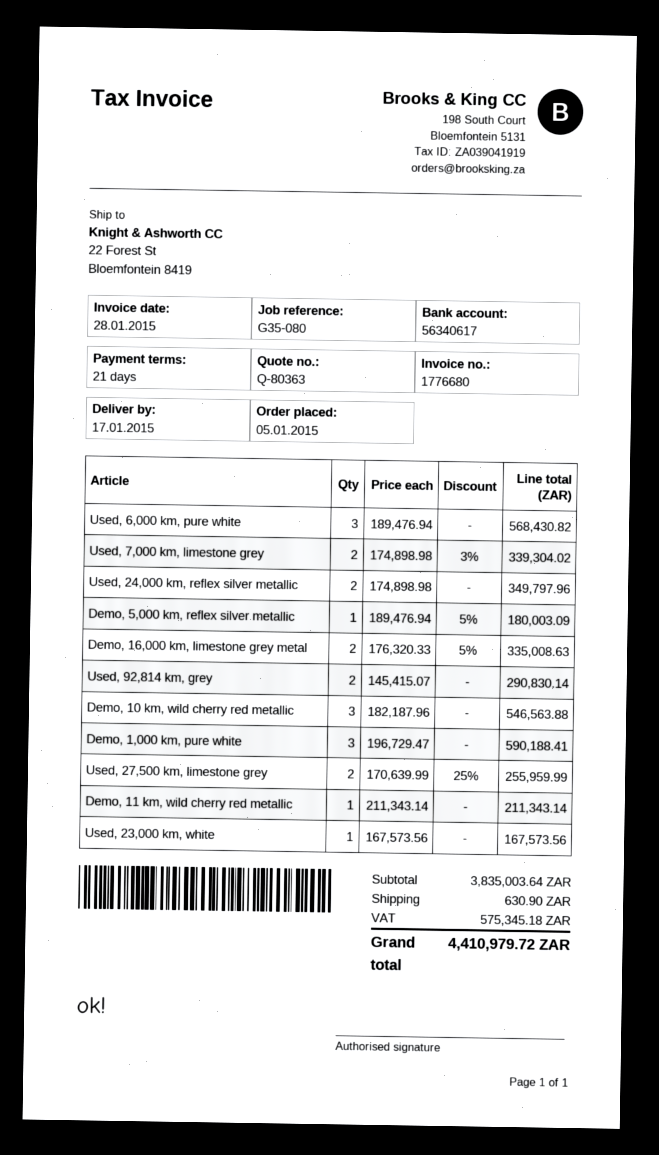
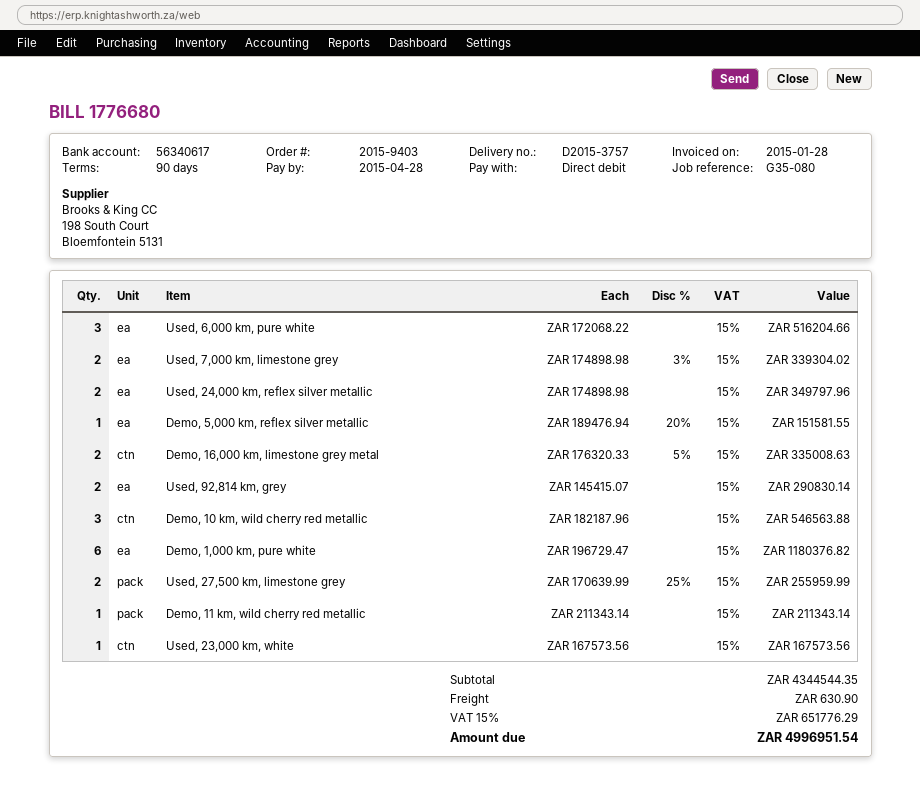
payment terms: 21 days -> 90 days
Used, 6,000 km, pure white: 3 x 189476.94 = 568430.82 -> 3 x 172068.22 = 516204.66
Demo, 5,000 km, reflex silver metallic: 1 x 189476.94 - 5% = 180003.09 -> 1 x 189476.94 - 20% = 151581.55
Demo, 1,000 km, pure white: 3 x 196729.47 = 590188.41 -> 6 x 196729.47 = 1180376.82
subtotal: 3835003.64 -> 4344544.35
tax: 575345.18 -> 651776.29
total: 4410979.72 -> 4996951.54

